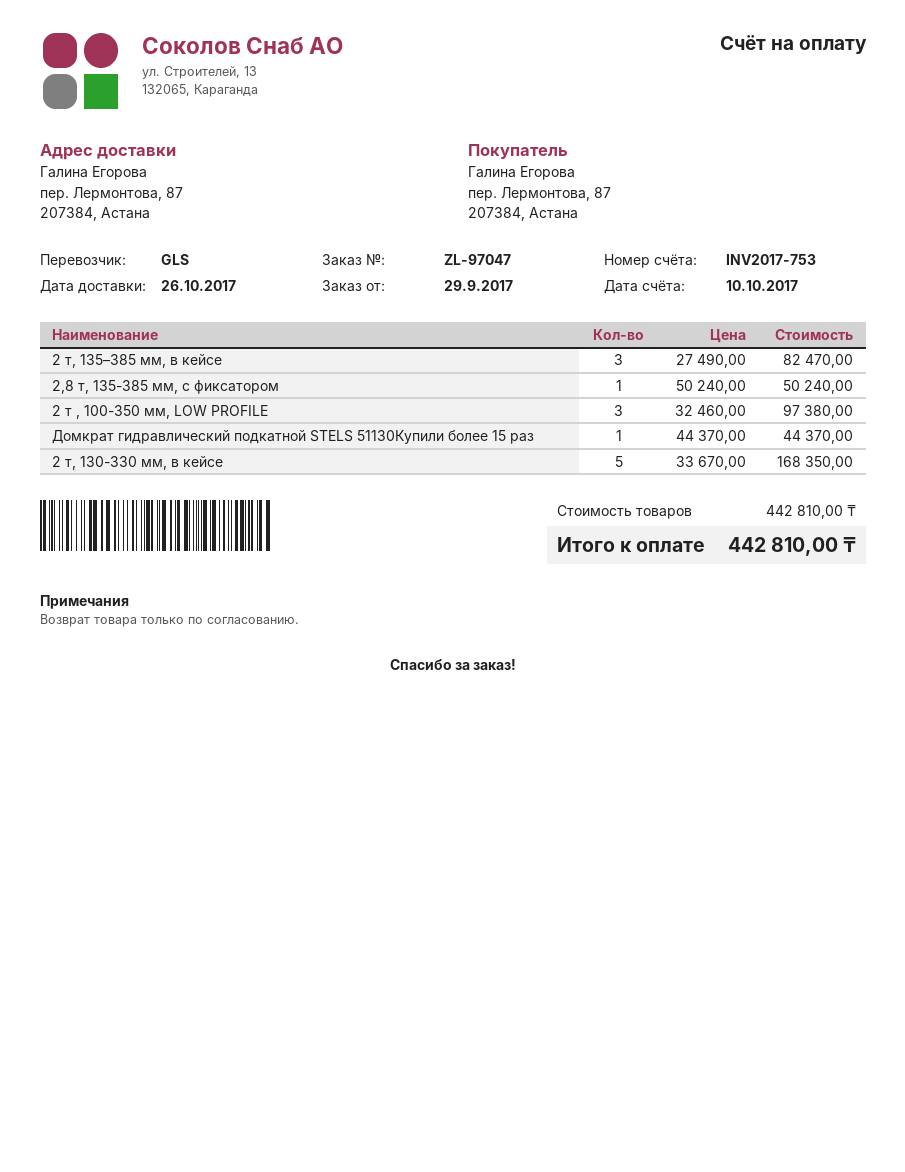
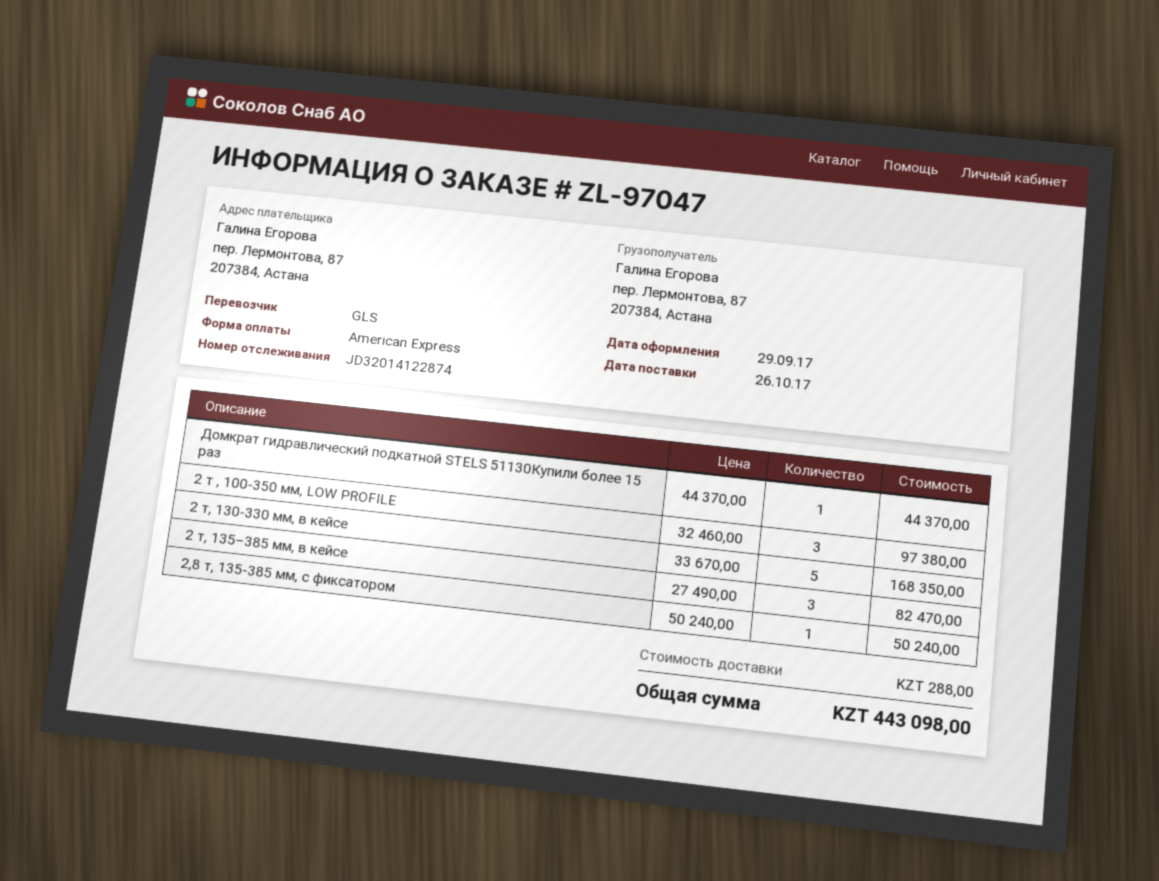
shipping: none -> 288.00
total: 442810.00 -> 443098.00

